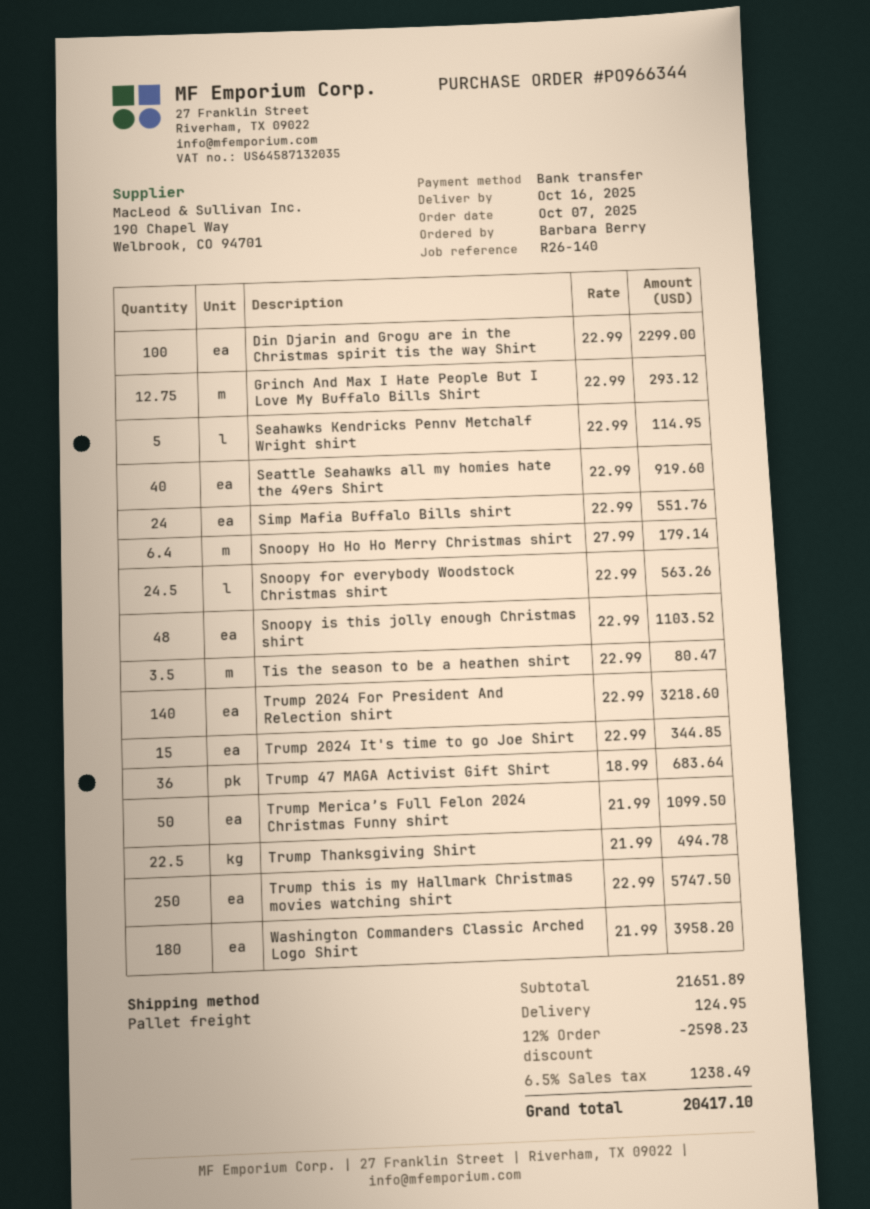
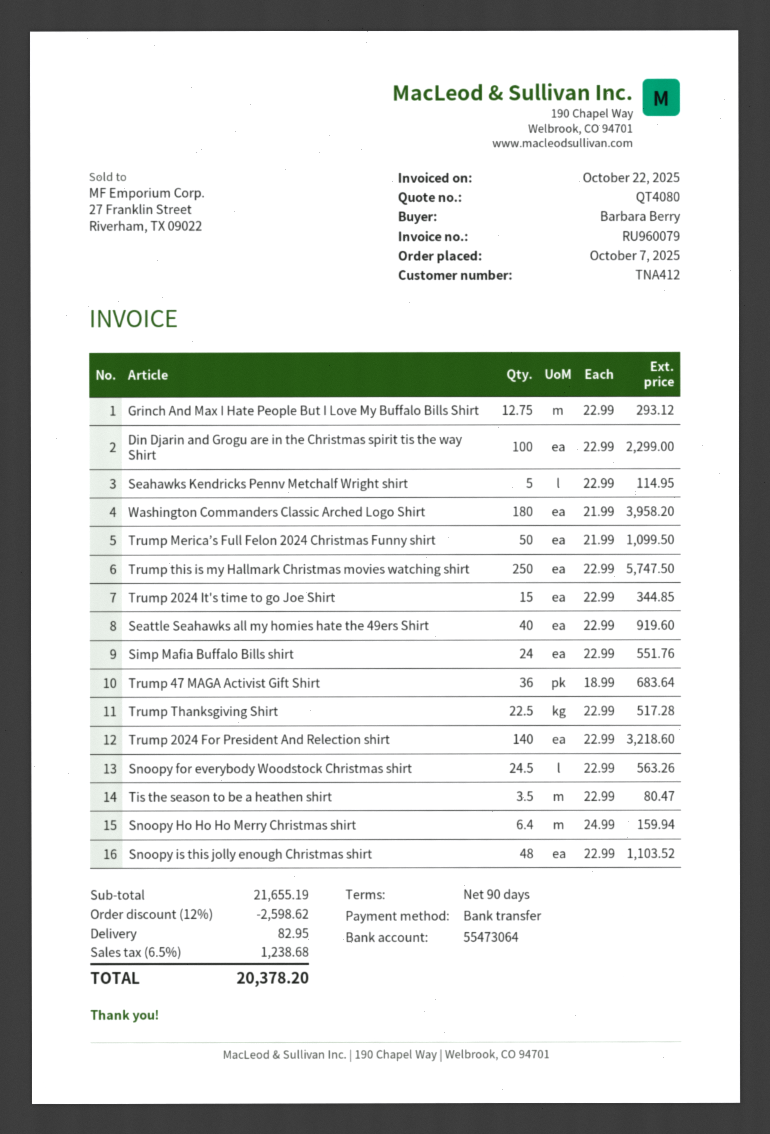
Snoopy Ho Ho Ho Merry Christmas shirt: 6.4 x 27.99 = 179.14 -> 6.4 x 24.99 = 159.94
Trump Thanksgiving Shirt: 22.5 x 21.99 = 494.78 -> 22.5 x 22.99 = 517.28
subtotal: 21651.89 -> 21655.19
discount: 12% = 2598.23 -> 12% = 2598.62
shipping: 124.95 -> 82.95
tax: 6.5% = 1238.49 -> 6.5% = 1238.68
total: 20417.10 -> 20378.20

